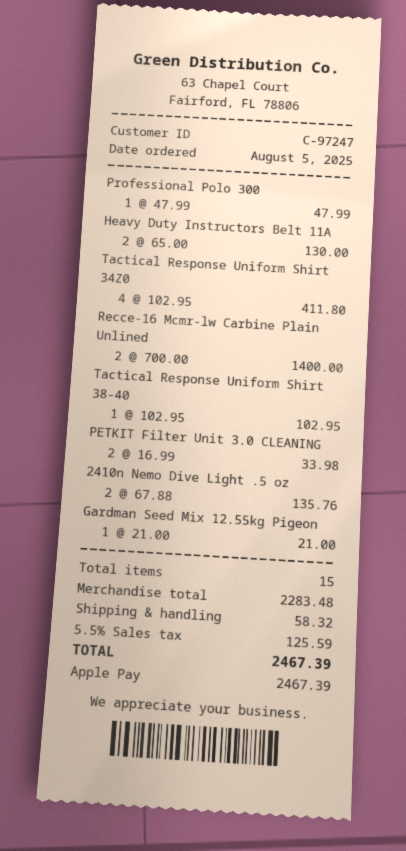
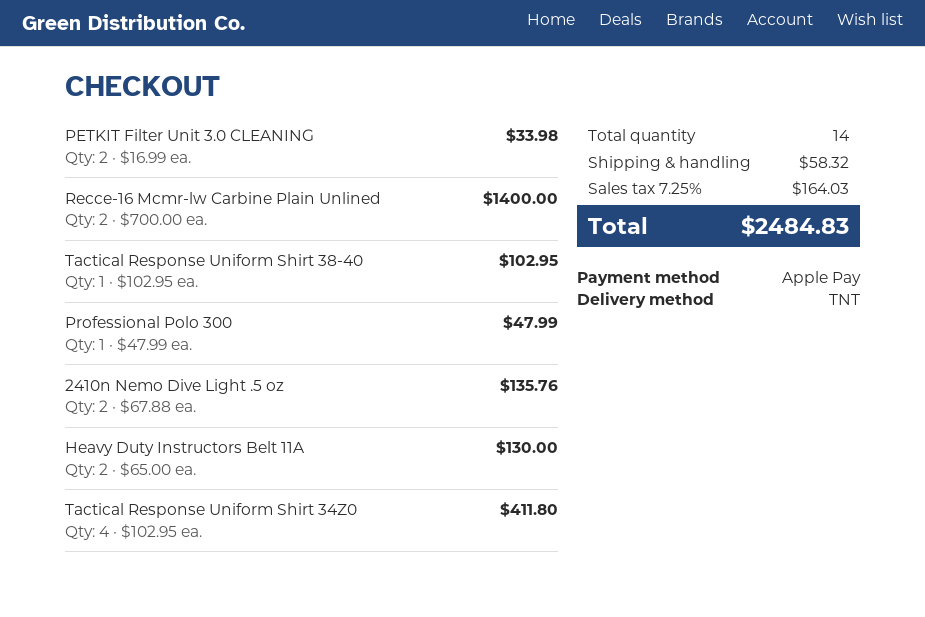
Gardman Seed Mix 12.55kg Pigeon: 1 x 21.00 = 21.00 -> none
total quantity: 15 -> 14
tax: 5.5% = 125.59 -> 7.25% = 164.03
total: 2467.39 -> 2484.83

